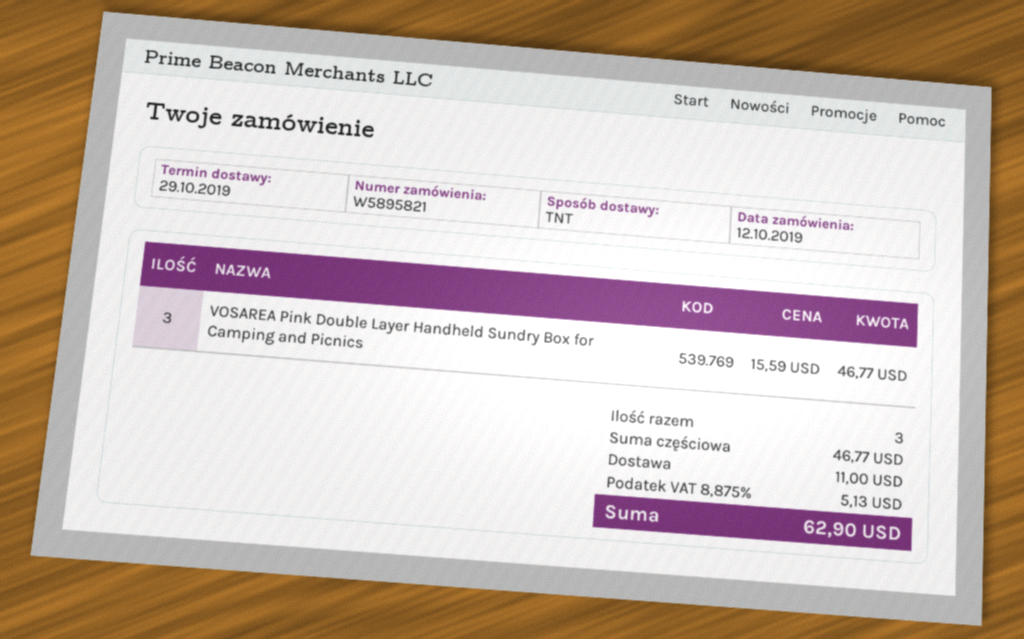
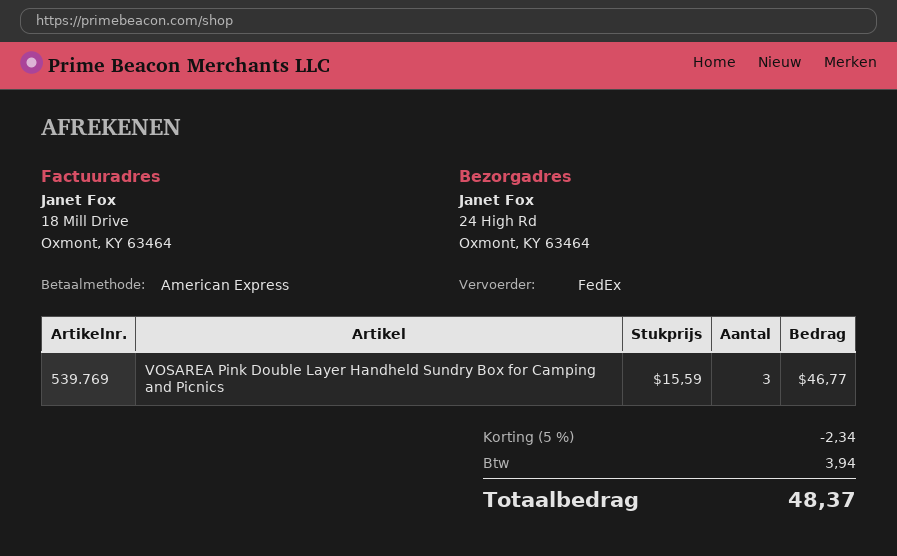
shipping method: TNT -> FedEx
discount: none -> 5% = 2.34
shipping: 11.00 -> none
tax: 5.13 -> 3.94
total: 62.90 -> 48.37

